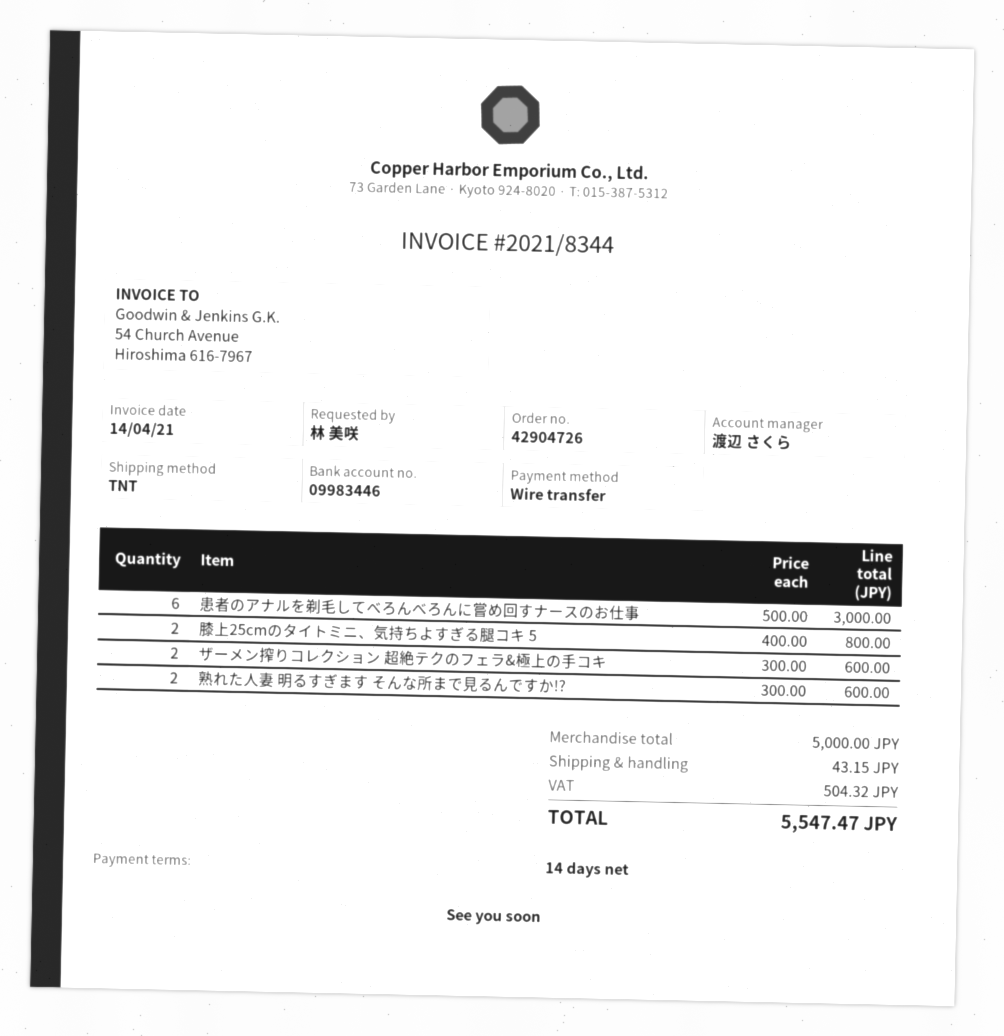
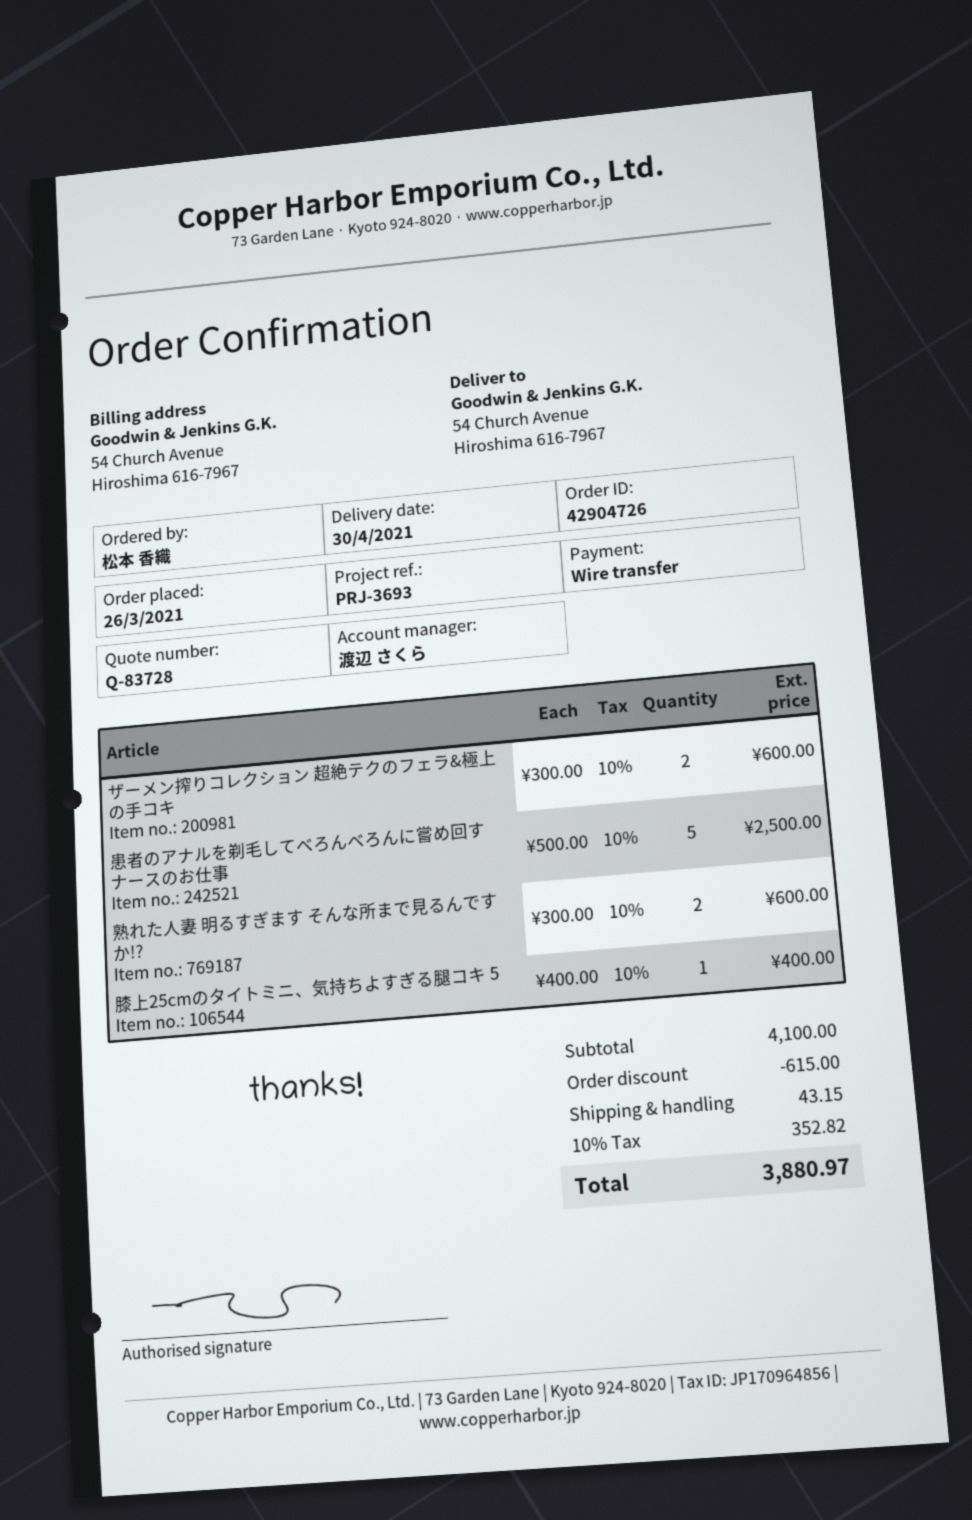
ordered by: 林 美咲 -> 松本 香織
患者のアナルを剃毛してべろんべろんに嘗め回すナースのお仕事: 6 x 500.00 = 3000.00 -> 5 x 500.00 = 2500.00
膝上25cmのタイトミニ、気持ちよすぎる腿コキ 5: 2 x 400.00 = 800.00 -> 1 x 400.00 = 400.00
subtotal: 5000.00 -> 4100.00
discount: none -> 615.00
tax: 504.32 -> 352.82
total: 5547.47 -> 3880.97

